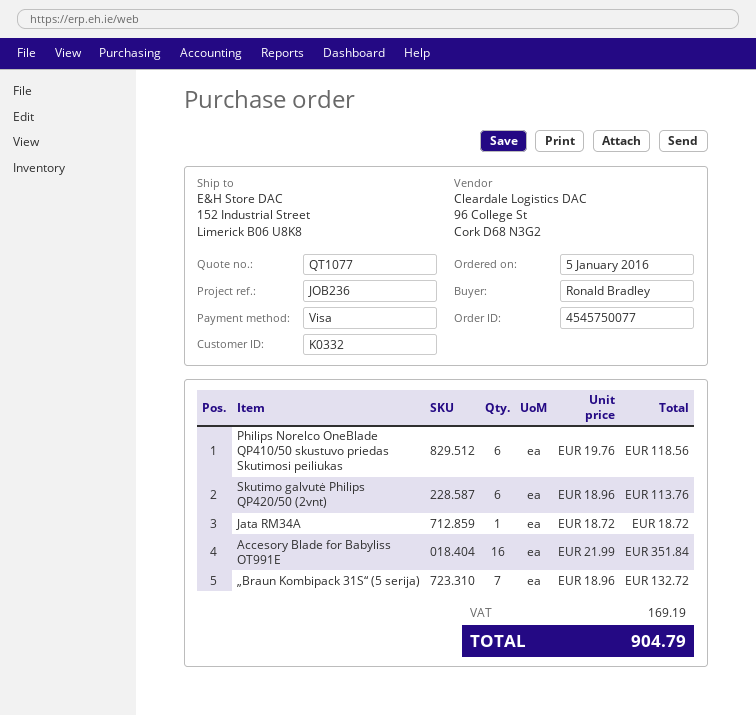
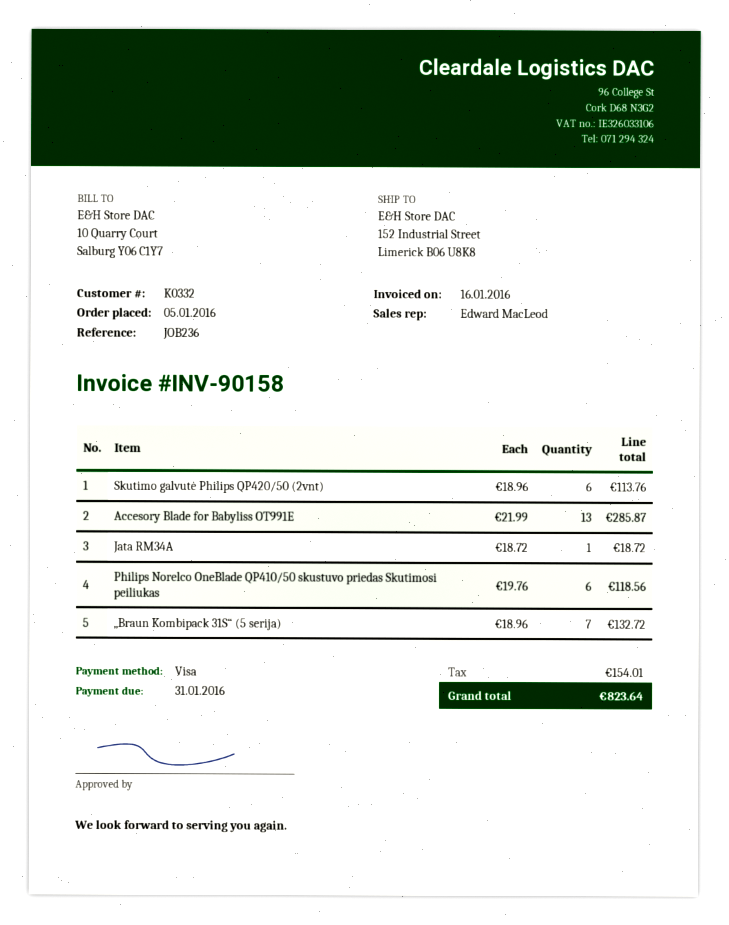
Accesory Blade for Babyliss OT991E: 16 x 21.99 = 351.84 -> 13 x 21.99 = 285.87
tax: 169.19 -> 154.01
total: 904.79 -> 823.64

